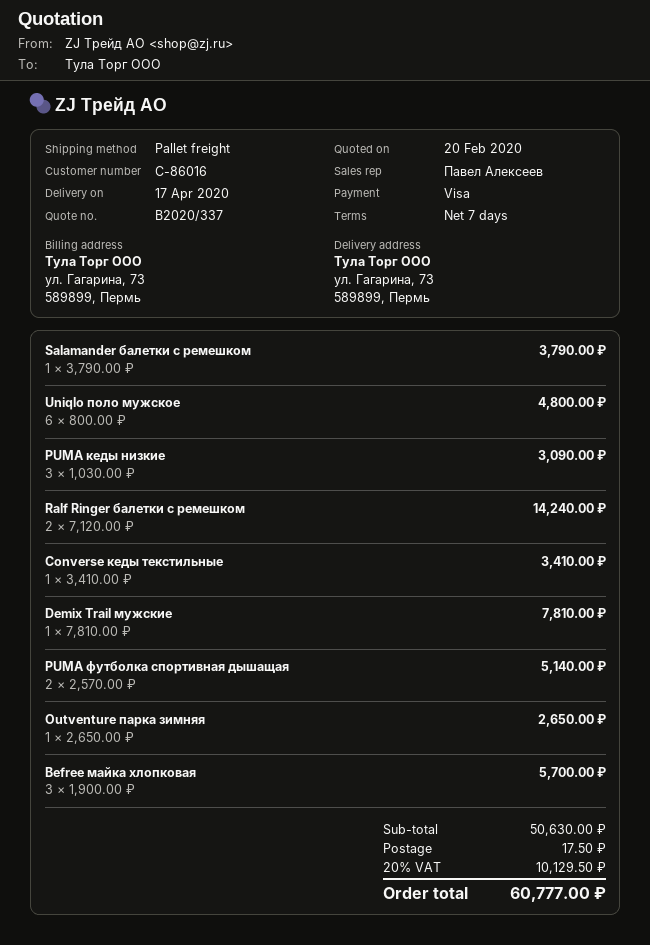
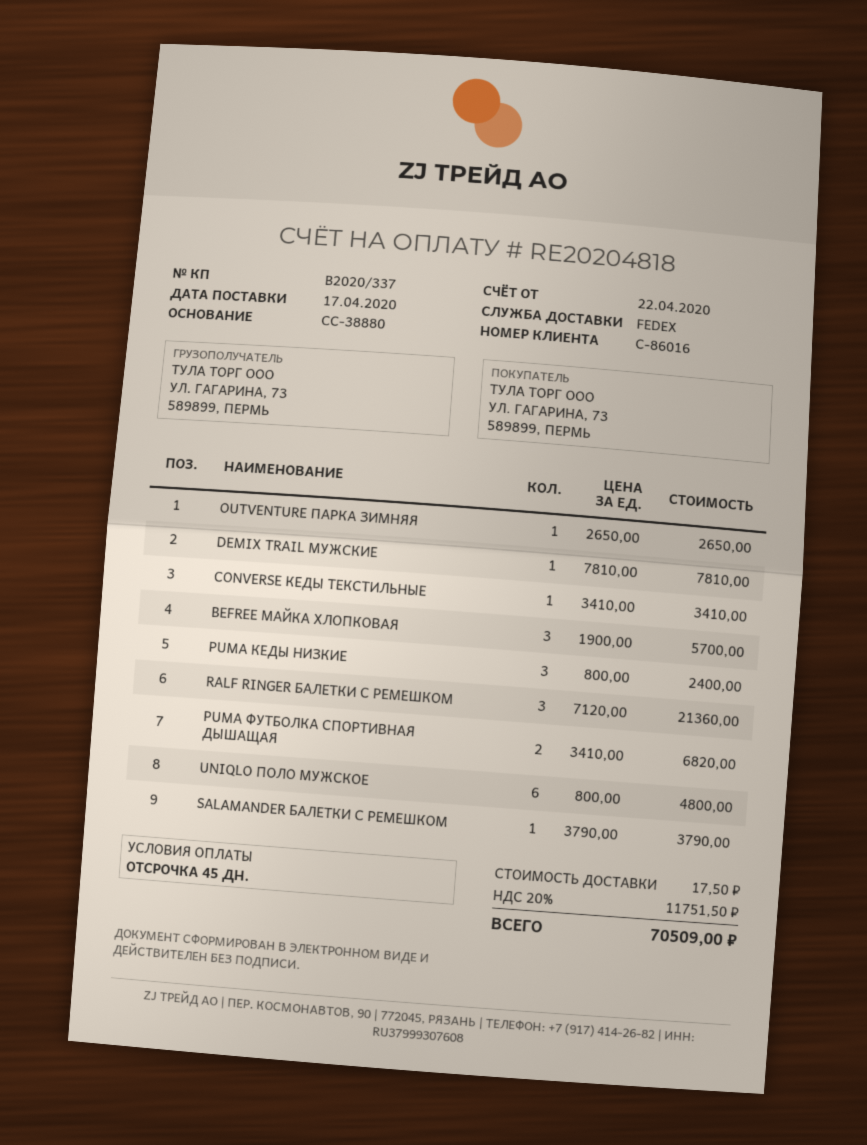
payment terms: 7 days -> 45 days
shipping method: pallet freight -> FedEx
PUMA кеды низкие: 3 x 1030.00 = 3090.00 -> 3 x 800.00 = 2400.00
Ralf Ringer балетки с ремешком: 2 x 7120.00 = 14240.00 -> 3 x 7120.00 = 21360.00
PUMA футболка спортивная дышащая: 2 x 2570.00 = 5140.00 -> 2 x 3410.00 = 6820.00
tax: 20% = 10129.50 -> 20% = 11751.50
total: 60777.00 -> 70509.00

